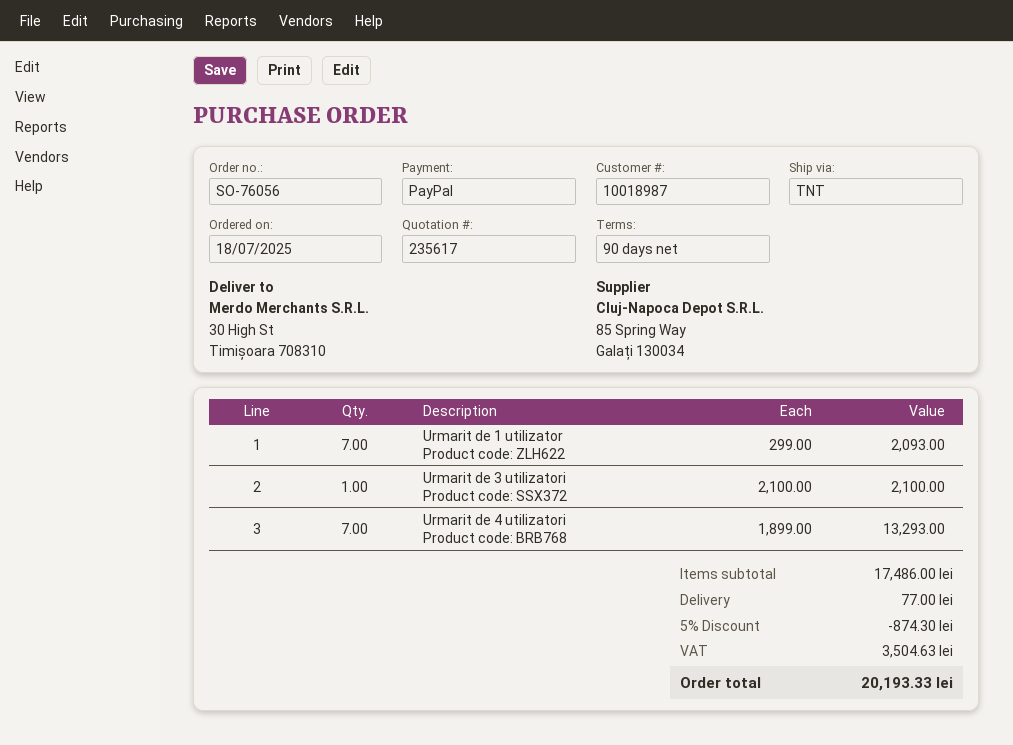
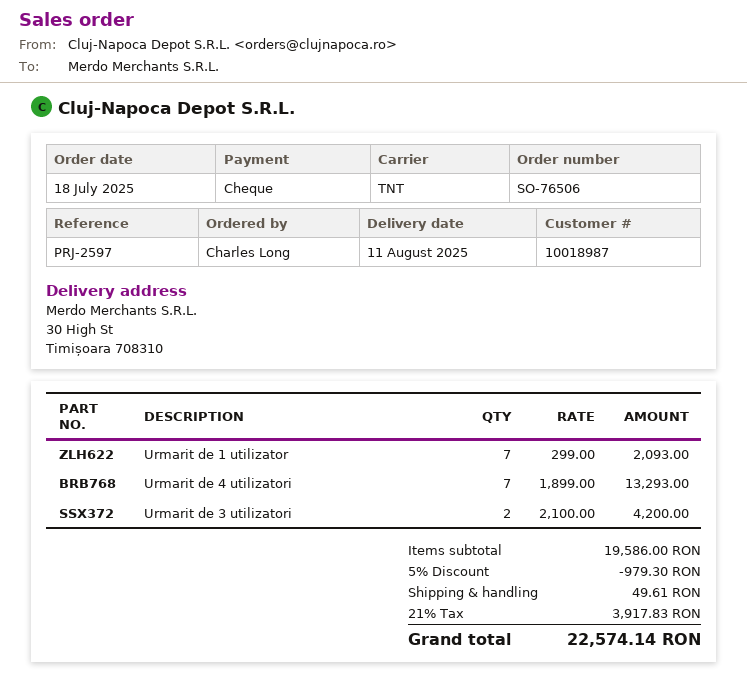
order number: SO-76056 -> SO-76506
payment method: PayPal -> cheque
Urmarit de 3 utilizatori: 1 x 2100.00 = 2100.00 -> 2 x 2100.00 = 4200.00
subtotal: 17486.00 -> 19586.00
discount: 5% = 874.30 -> 5% = 979.30
shipping: 77.00 -> 49.61
tax: 3504.63 -> 3917.83
total: 20193.33 -> 22574.14

